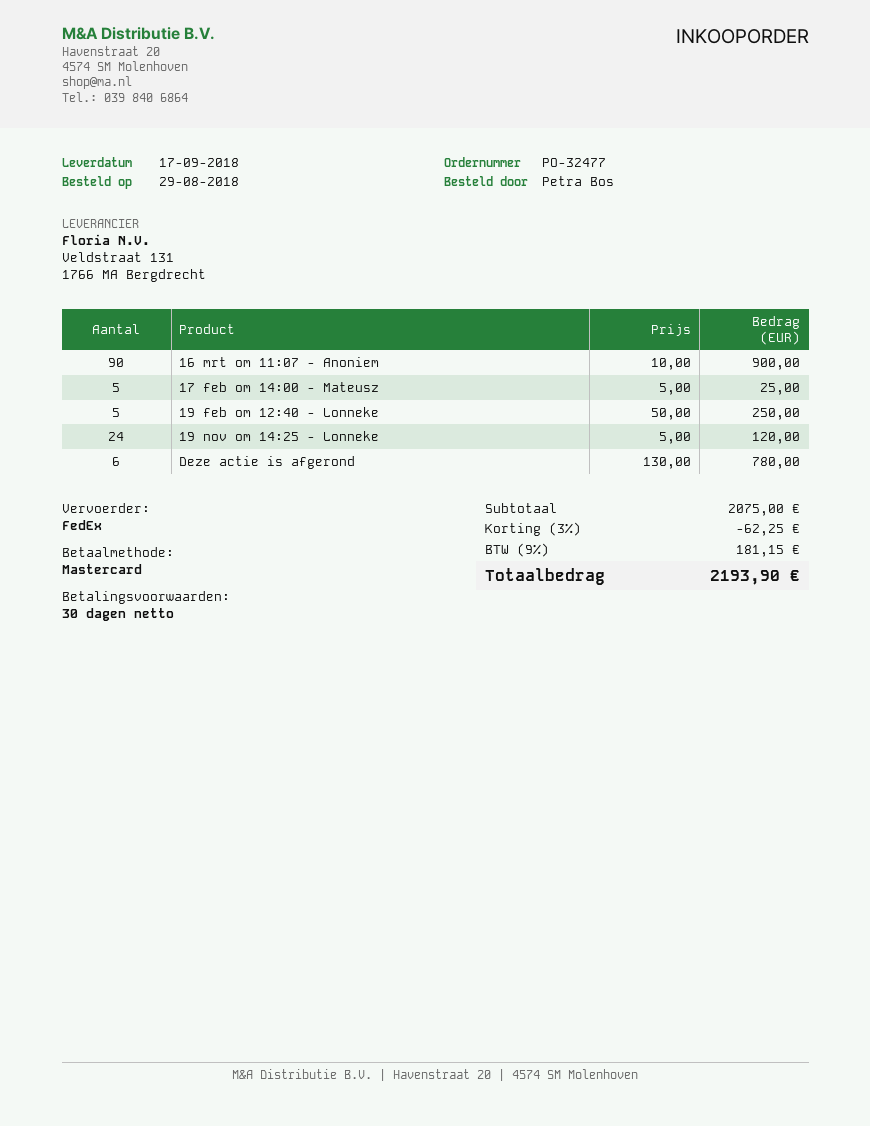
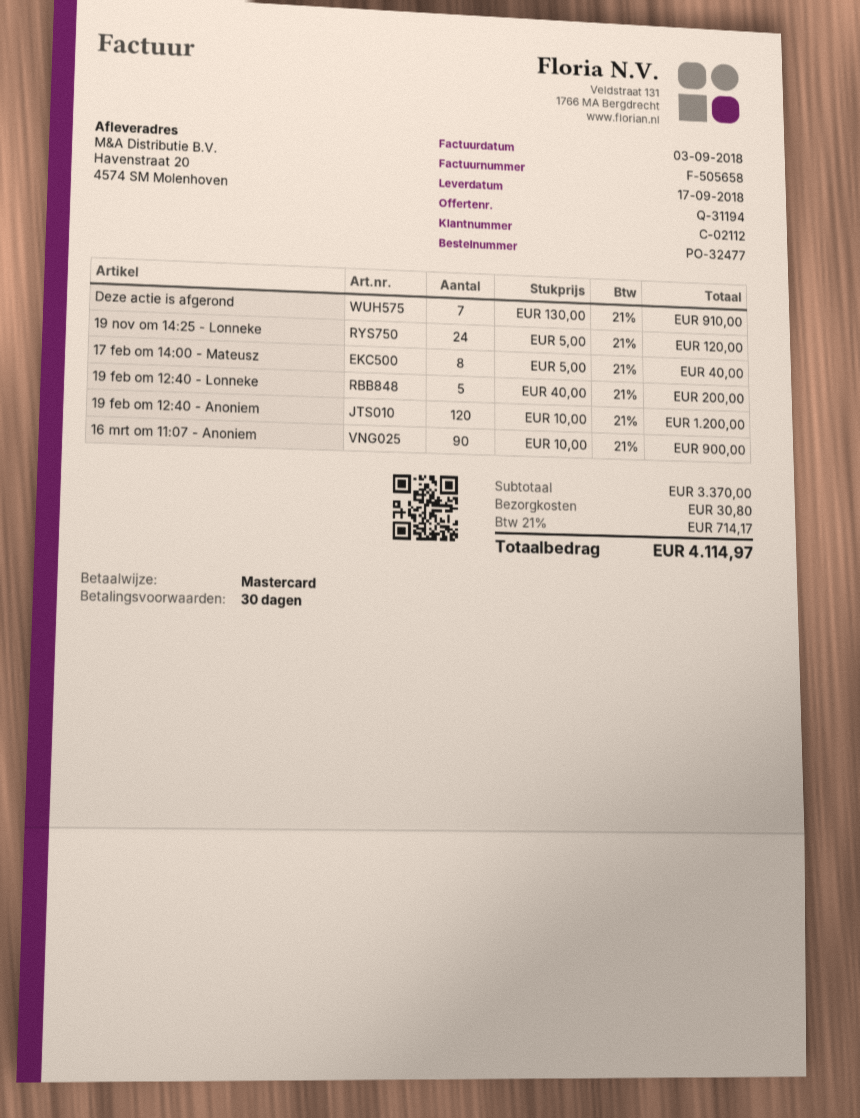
17 feb om 14:00 - Mateusz: 5 x 5.00 = 25.00 -> 8 x 5.00 = 40.00
19 feb om 12:40 - Lonneke: 5 x 50.00 = 250.00 -> 5 x 40.00 = 200.00
Deze actie is afgerond: 6 x 130.00 = 780.00 -> 7 x 130.00 = 910.00
19 feb om 12:40 - Anoniem: none -> 120 x 10.00 = 1200.00
subtotal: 2075.00 -> 3370.00
discount: 3% = 62.25 -> none
shipping: none -> 30.80
tax: 9% = 181.15 -> 21% = 714.17
total: 2193.90 -> 4114.97

